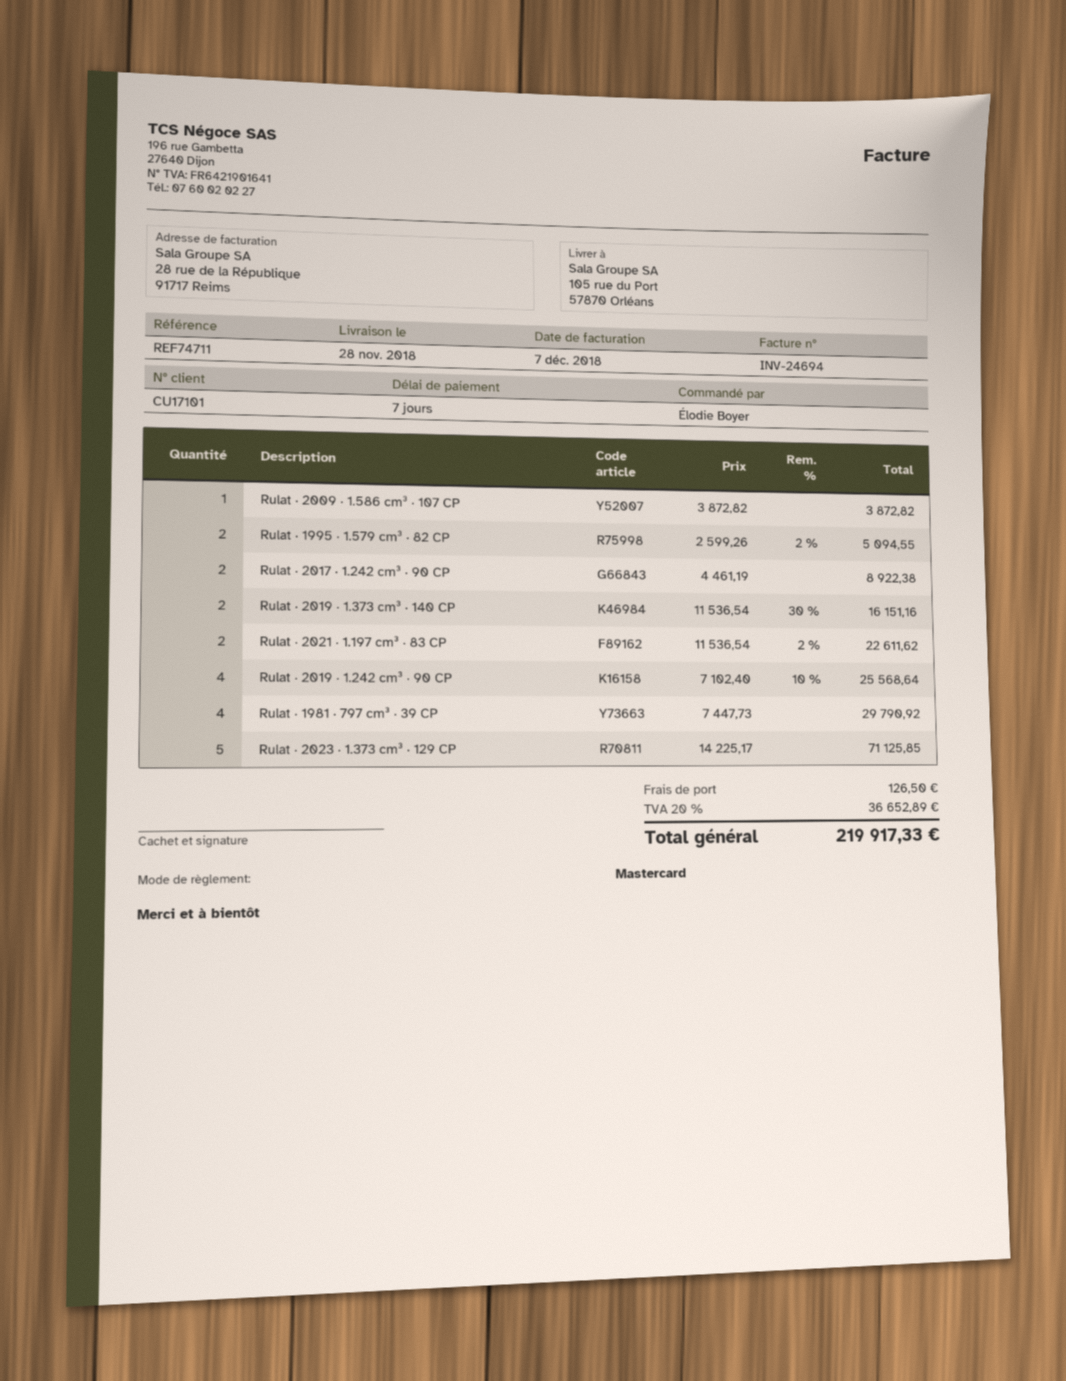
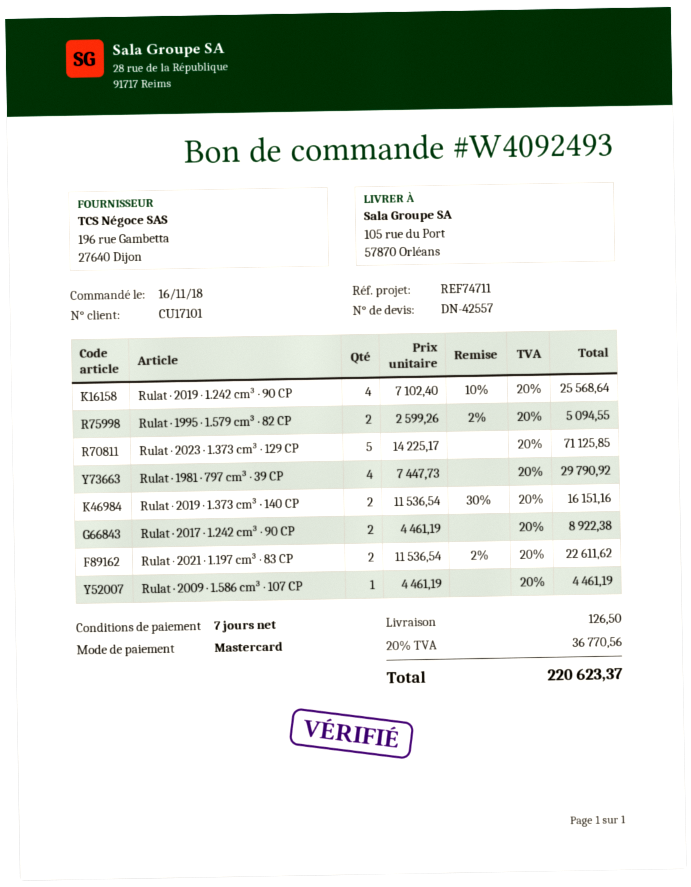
Rulat · 2009 · 1.586 cm³ · 107 CP: 1 x 3872.82 = 3872.82 -> 1 x 4461.19 = 4461.19
tax: 20% = 36652.89 -> 20% = 36770.56
total: 219917.33 -> 220623.37

